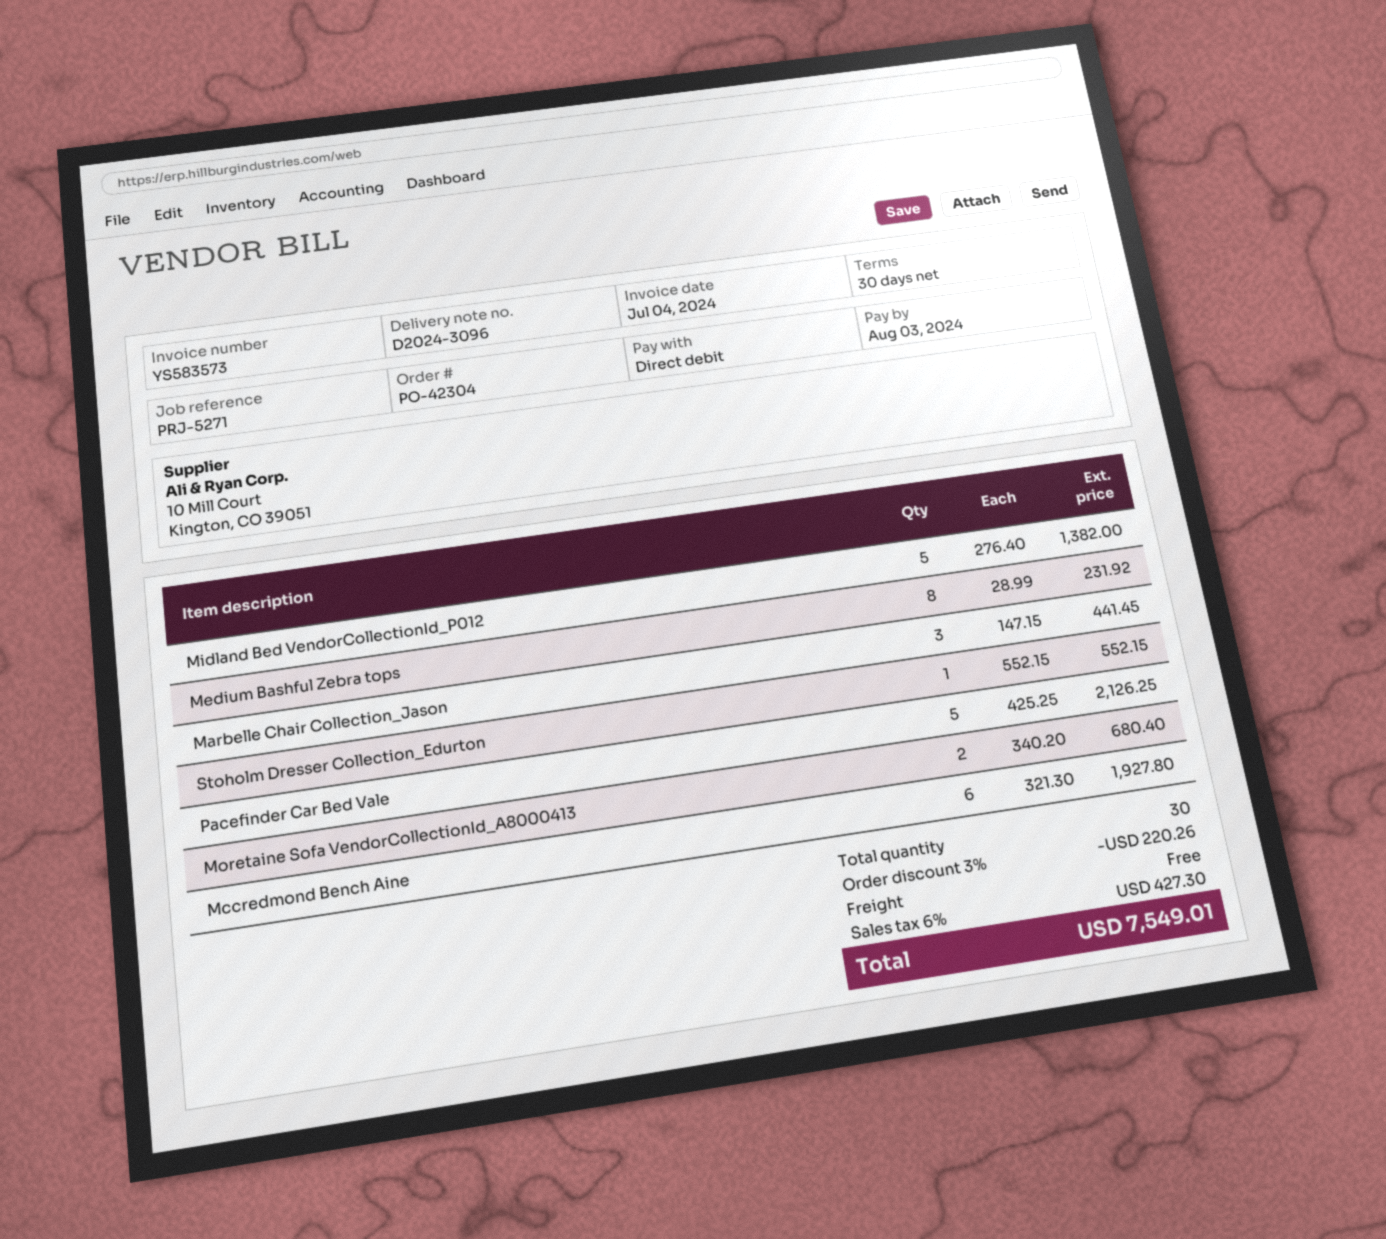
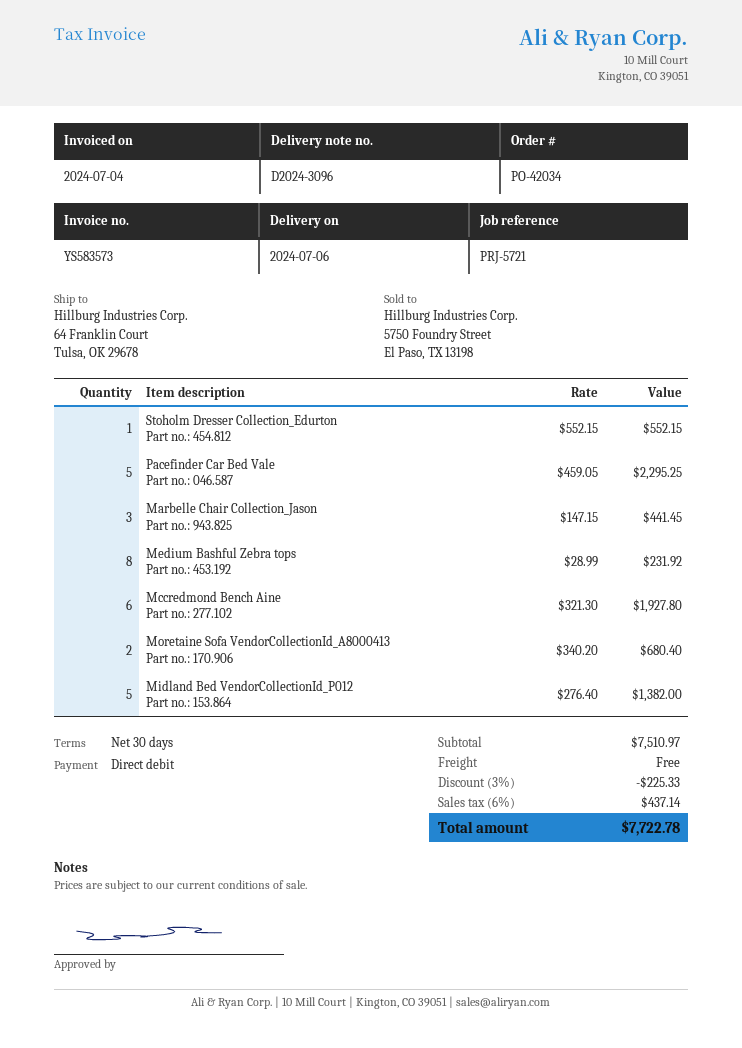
order number: PO-42304 -> PO-42034
reference: PRJ-5271 -> PRJ-5721
Pacefinder Car Bed Vale: 5 x 425.25 = 2126.25 -> 5 x 459.05 = 2295.25
discount: 3% = 220.26 -> 3% = 225.33
tax: 6% = 427.30 -> 6% = 437.14
total: 7549.01 -> 7722.78

